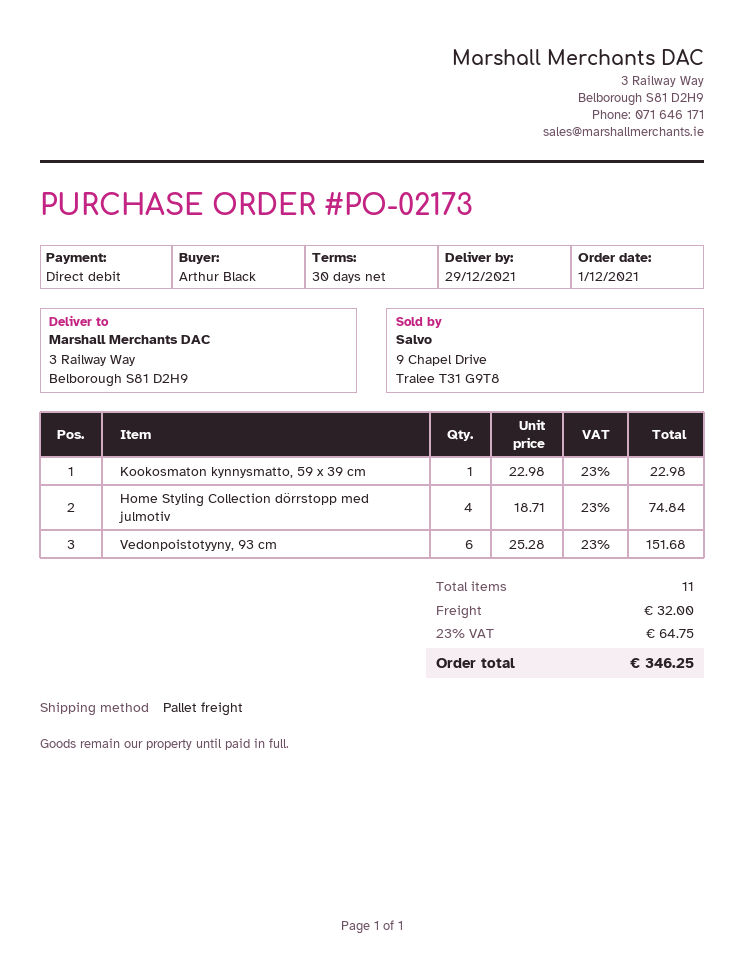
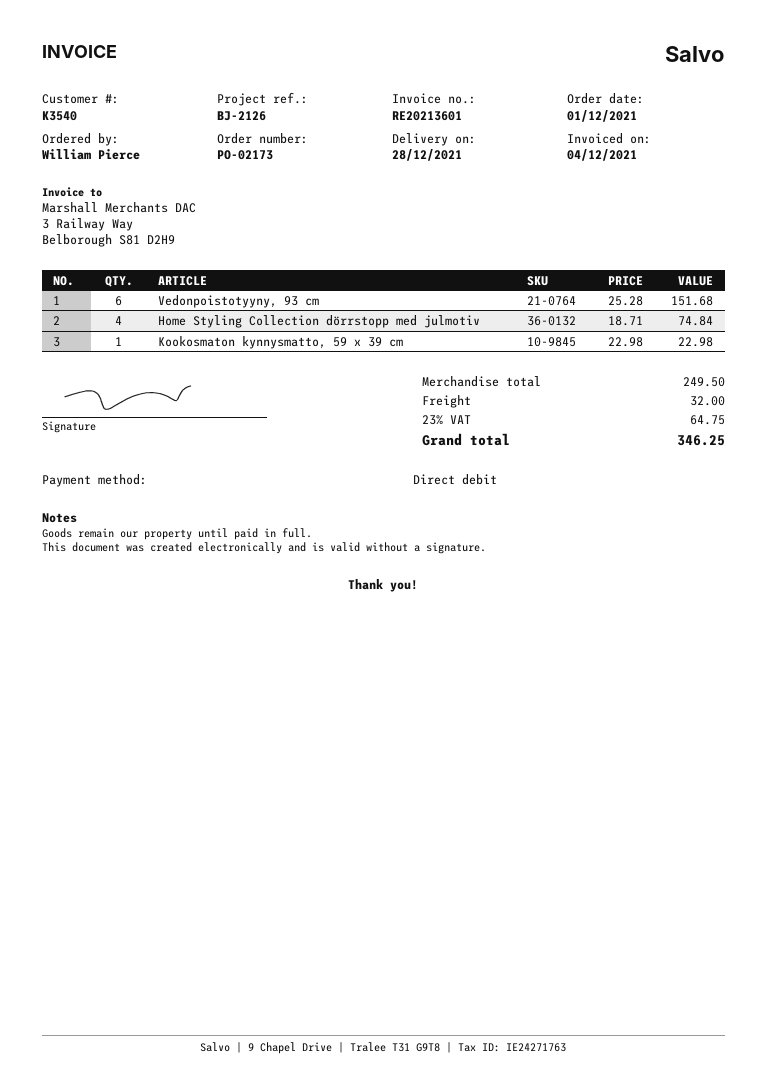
delivery date: 2021-12-29 -> 2021-12-28
ordered by: Arthur Black -> William Pierce

